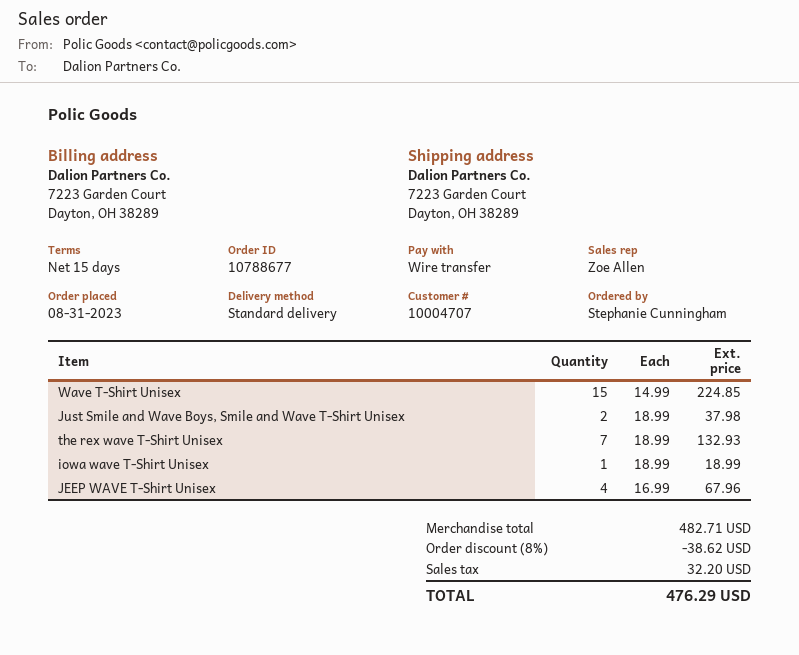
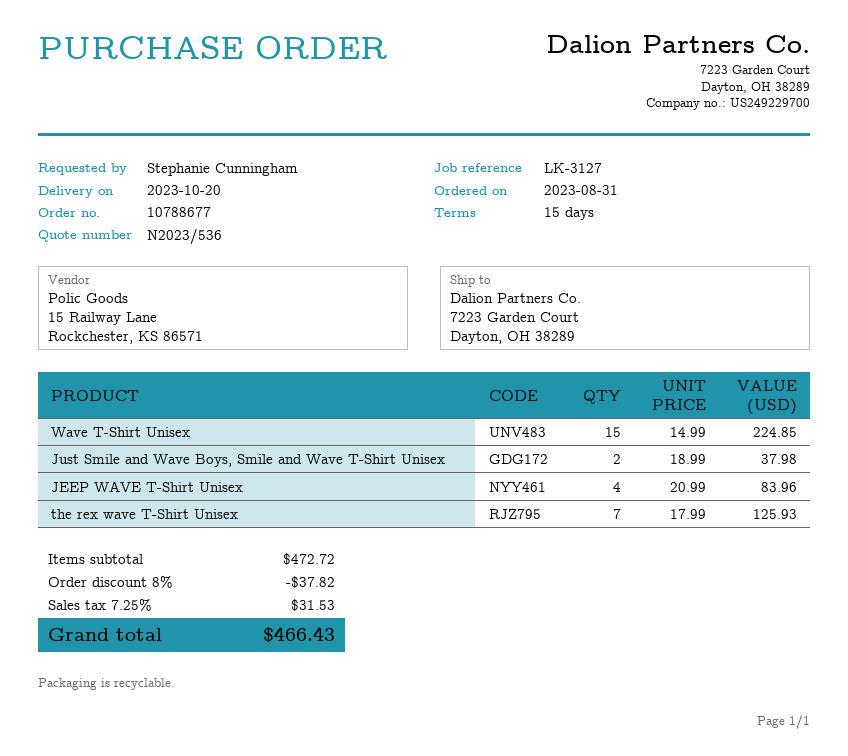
the rex wave T-Shirt Unisex: 7 x 18.99 = 132.93 -> 7 x 17.99 = 125.93
iowa wave T-Shirt Unisex: 1 x 18.99 = 18.99 -> none
JEEP WAVE T-Shirt Unisex: 4 x 16.99 = 67.96 -> 4 x 20.99 = 83.96
subtotal: 482.71 -> 472.72
discount: 8% = 38.62 -> 8% = 37.82
tax: 32.20 -> 31.53
total: 476.29 -> 466.43

